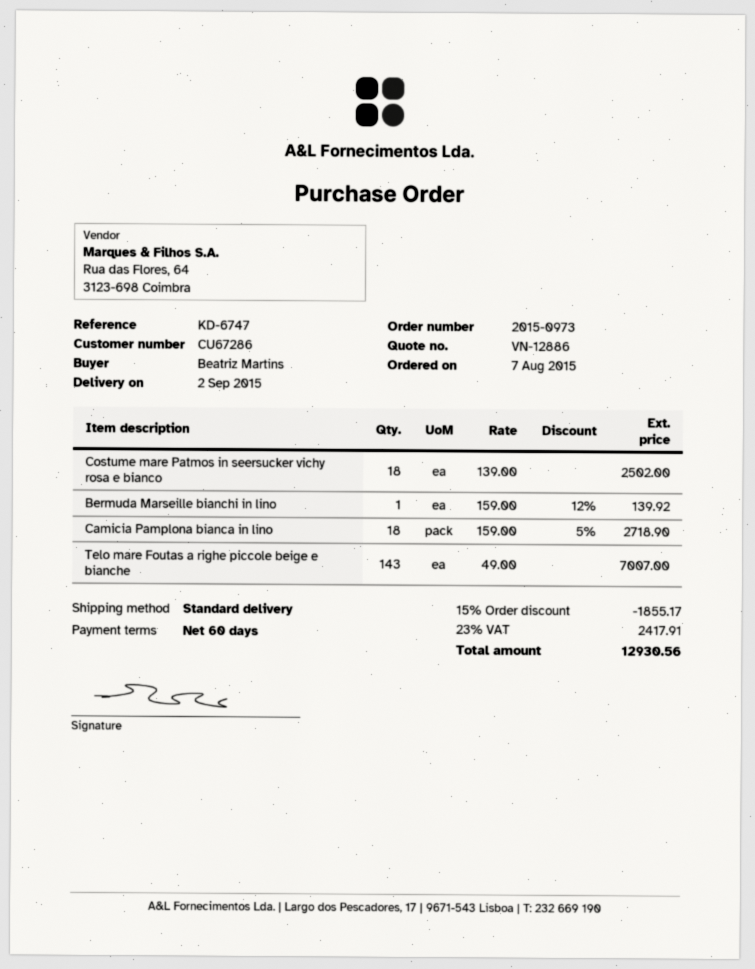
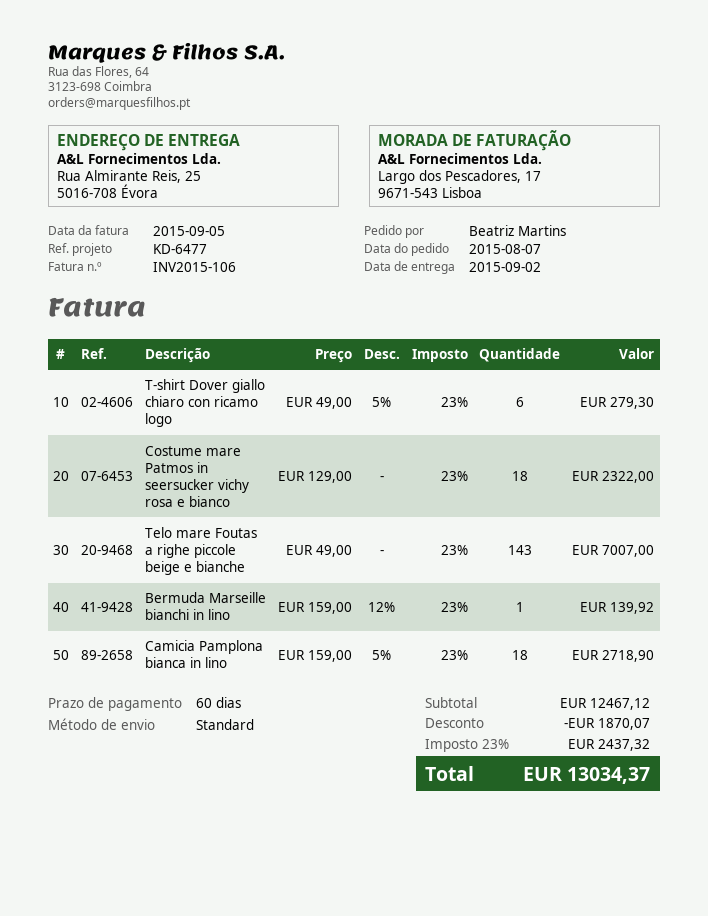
reference: KD-6747 -> KD-6477
Costume mare Patmos in seersucker vichy rosa e bianco: 18 x 139.00 = 2502.00 -> 18 x 129.00 = 2322.00
T-shirt Dover giallo chiaro con ricamo logo: none -> 6 x 49.00 - 5% = 279.30
discount: 1855.17 -> 1870.07
tax: 23% = 2417.91 -> 23% = 2437.32
total: 12930.56 -> 13034.37

